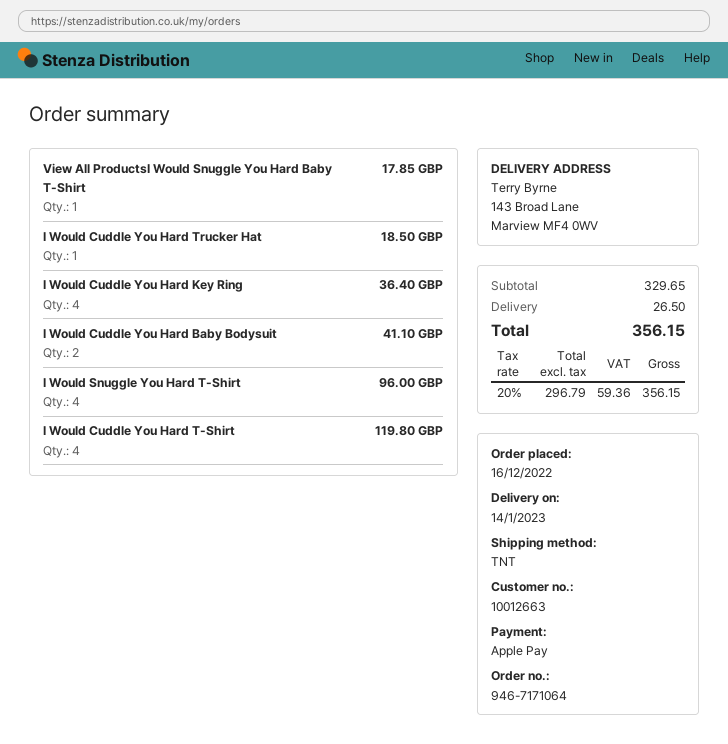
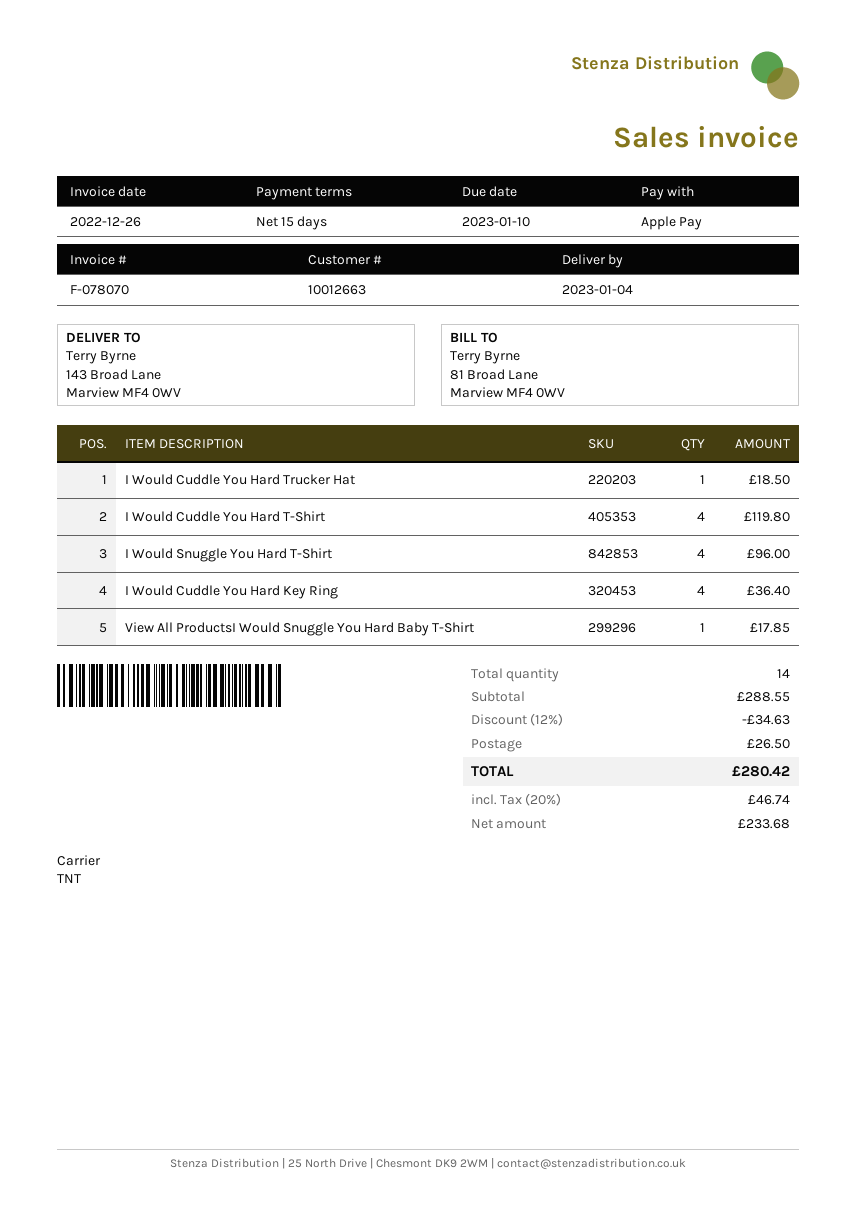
delivery date: 2023-01-14 -> 2023-01-04
I Would Cuddle You Hard Baby Bodysuit: 2 for 41.10 -> none
subtotal: 329.65 -> 288.55
discount: none -> 12% = 34.63
net: 296.79 -> 233.68
tax: 20% = 59.36 -> 20% = 46.74
total: 356.15 -> 280.42

